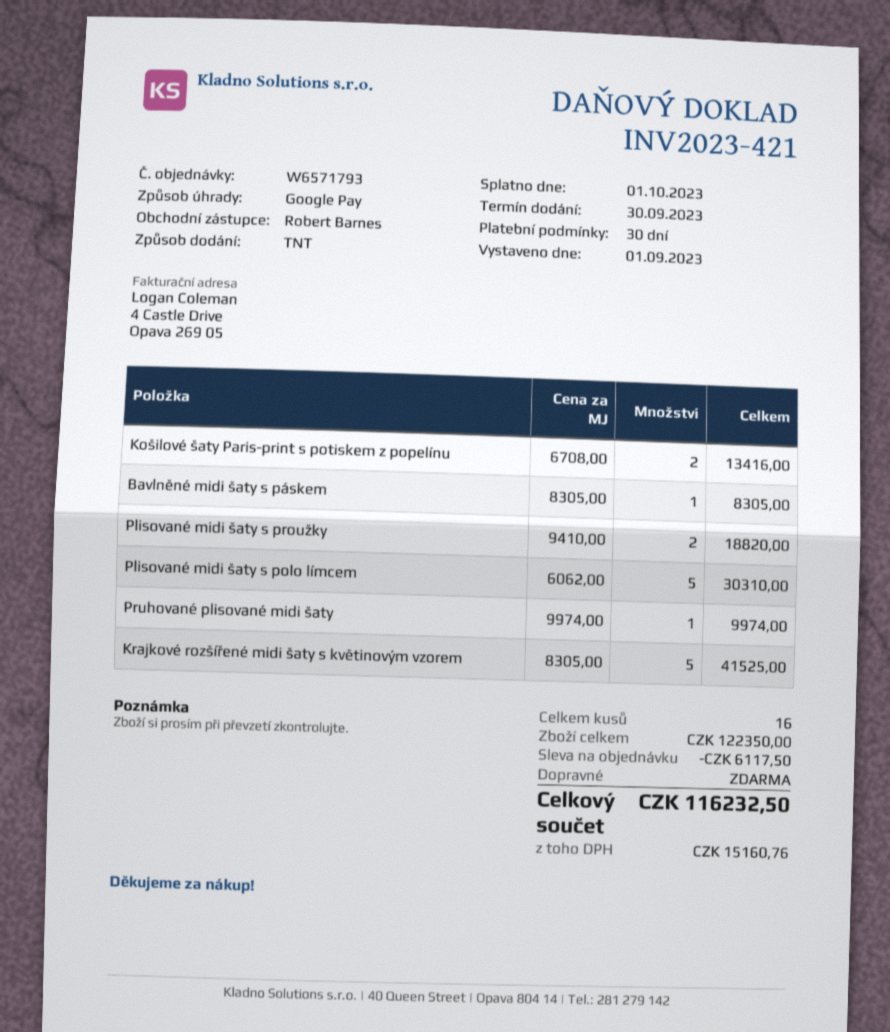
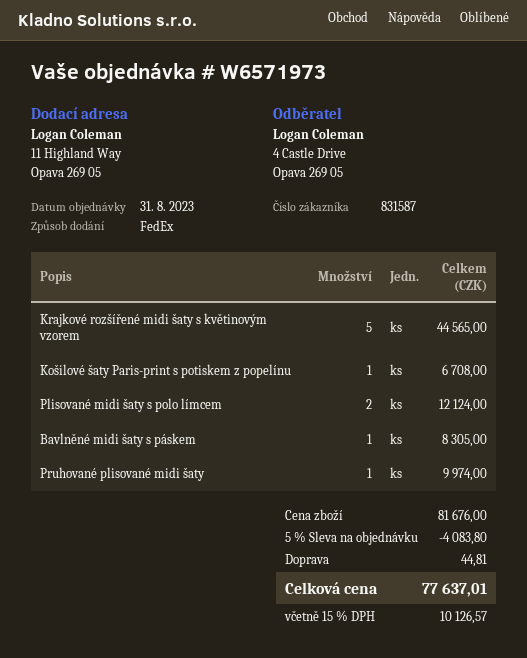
order number: W6571793 -> W6571973
shipping method: TNT -> FedEx
Košilové šaty Paris-print s potiskem z popelínu: 2 for 13416.00 -> 1 for 6708.00
Plisované midi šaty s proužky: 2 for 18820.00 -> none
Plisované midi šaty s polo límcem: 5 for 30310.00 -> 2 for 12124.00
Krajkové rozšířené midi šaty s květinovým vzorem: 5 for 41525.00 -> 5 for 44565.00
subtotal: 122350.00 -> 81676.00
discount: 6117.50 -> 4083.80
shipping: 0.00 -> 44.81
tax: 15160.76 -> 10126.57
total: 116232.50 -> 77637.01

